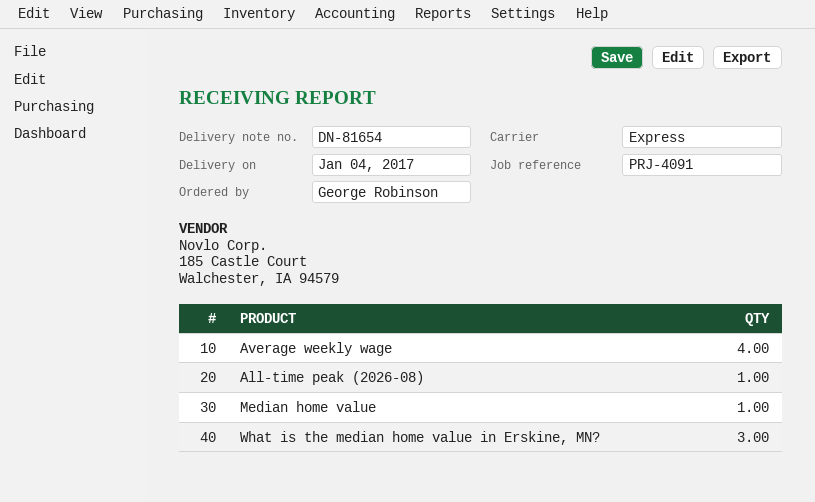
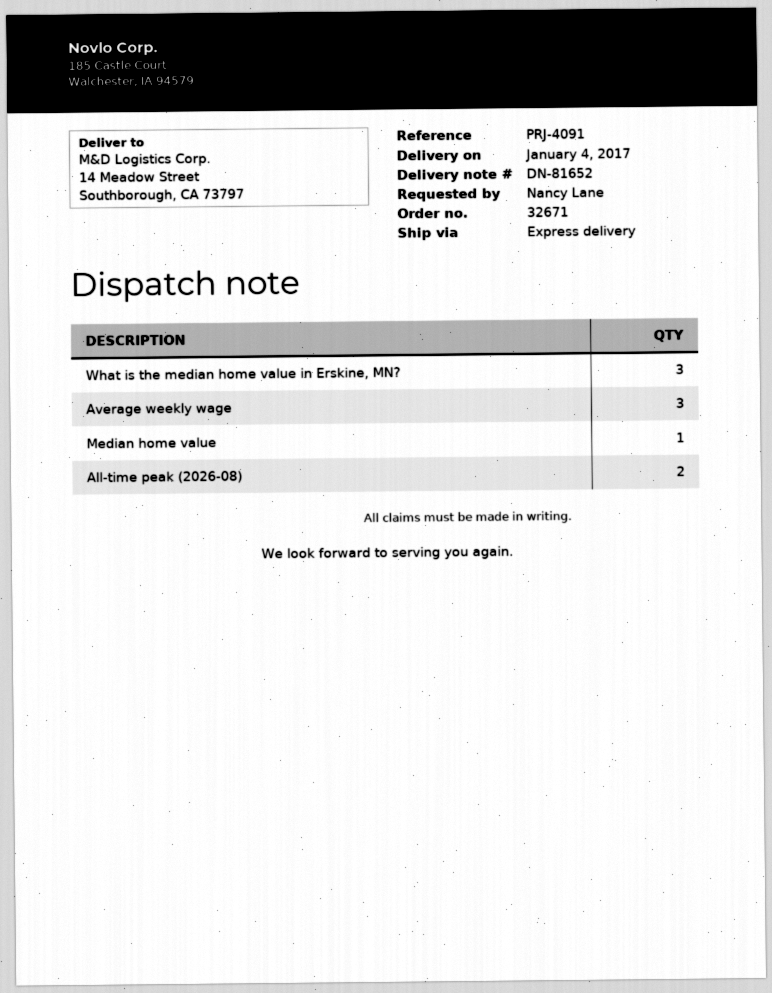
delivery note number: DN-81654 -> DN-81652
ordered by: George Robinson -> Nancy Lane
Average weekly wage: 4 -> 3
All-time peak (2026-08): 1 -> 2

